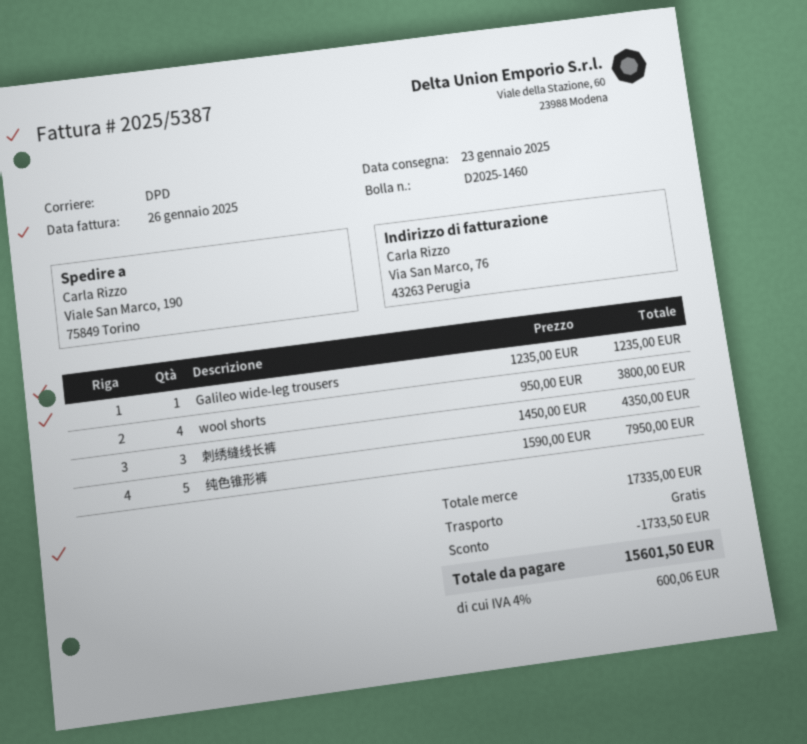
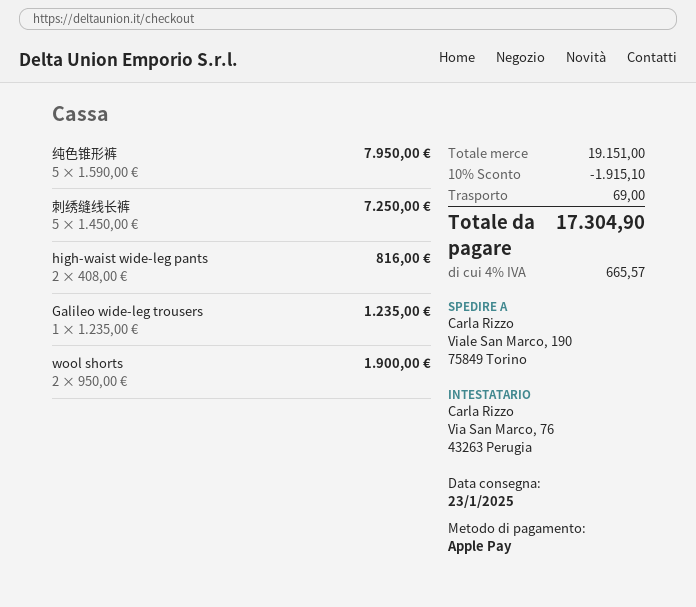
wool shorts: 4 x 950.00 = 3800.00 -> 2 x 950.00 = 1900.00
刺绣缝线长裤: 3 x 1450.00 = 4350.00 -> 5 x 1450.00 = 7250.00
high-waist wide-leg pants: none -> 2 x 408.00 = 816.00
subtotal: 17335.00 -> 19151.00
discount: 1733.50 -> 1915.10
shipping: 0.00 -> 69.00
tax: 4% = 600.06 -> 4% = 665.57
total: 15601.50 -> 17304.90

